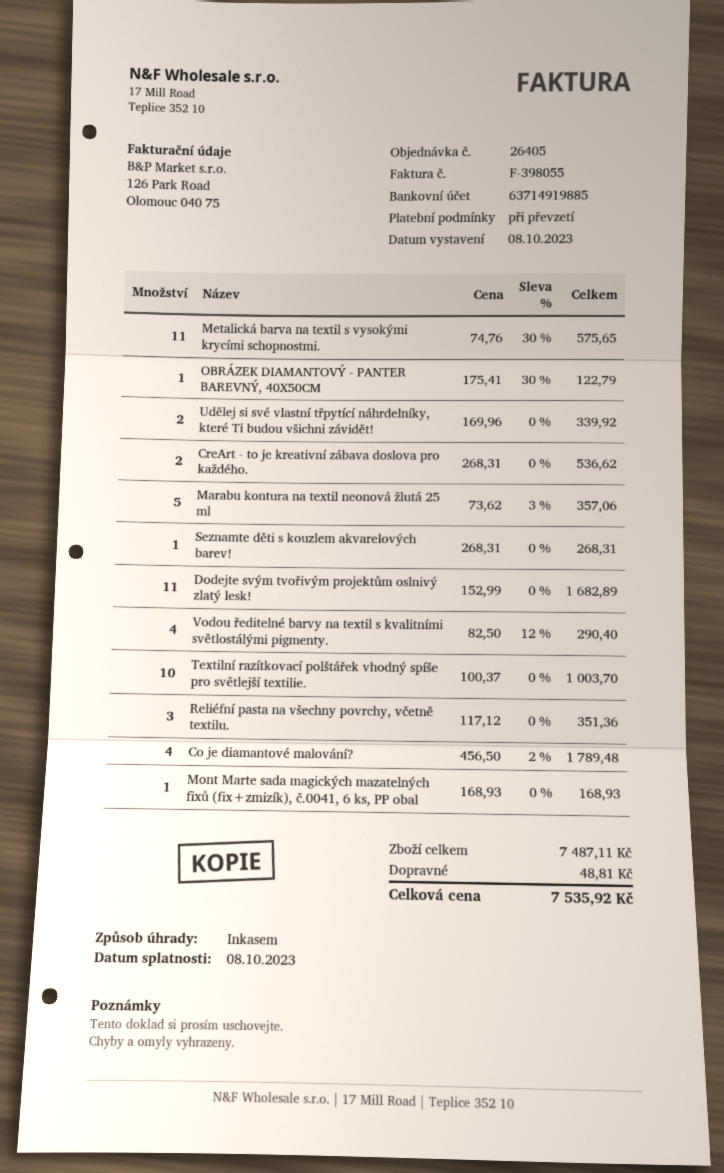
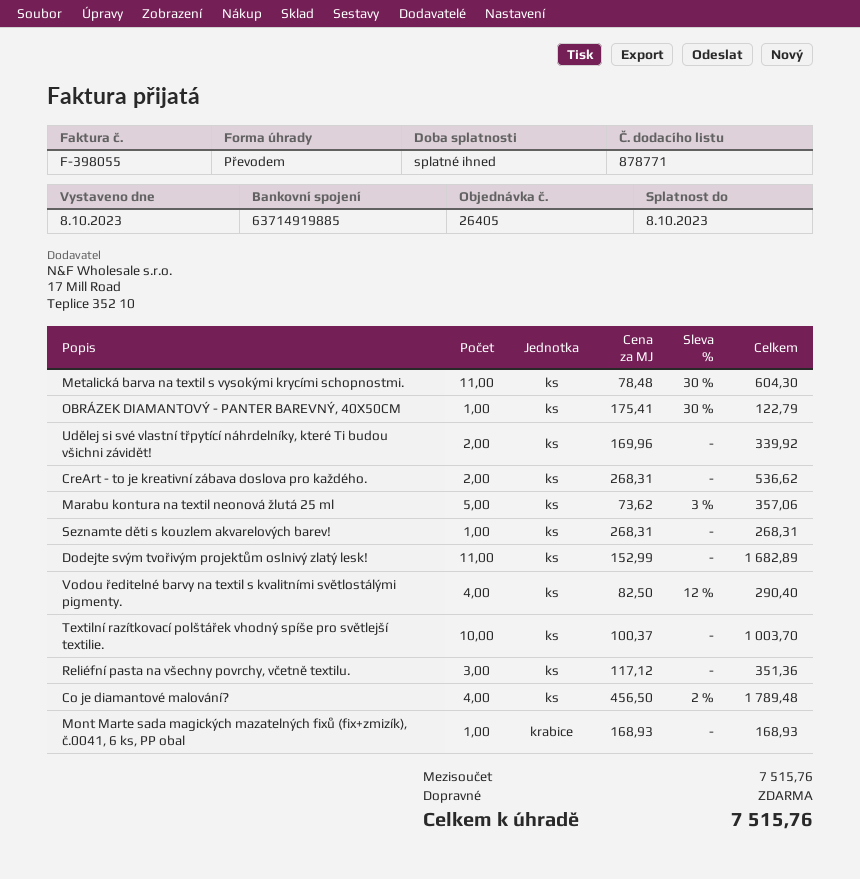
payment method: direct debit -> bank transfer
Metalická barva na textil s vysokými krycími schopnostmi.: 11 x 74.76 - 30% = 575.65 -> 11 x 78.48 - 30% = 604.30
subtotal: 7487.11 -> 7515.76
shipping: 48.81 -> 0.00
total: 7535.92 -> 7515.76

